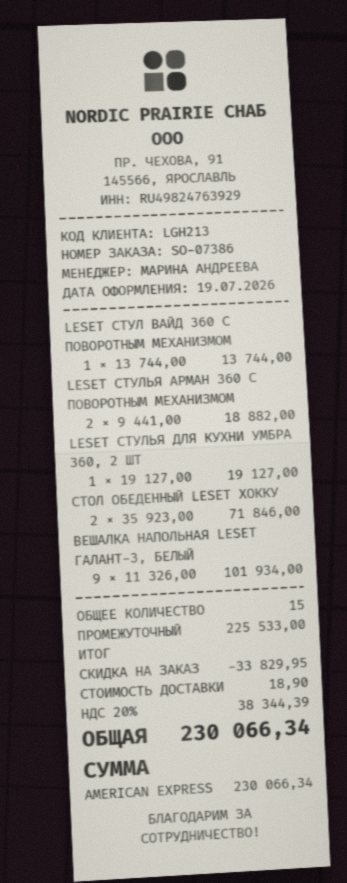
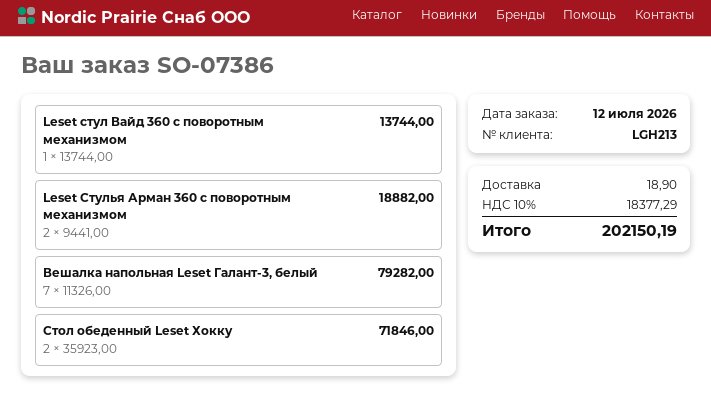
order date: 2026-07-19 -> 2026-07-12
LESET СТУЛЬЯ ДЛЯ КУХНИ УМБРА 360, 2 ШТ: 1 x 19127.00 = 19127.00 -> none
ВЕШАЛКА НАПОЛЬНАЯ LESET ГАЛАНТ-3, БЕЛЫЙ: 9 x 11326.00 = 101934.00 -> 7 x 11326.00 = 79282.00
discount: 33829.95 -> none
tax: 20% = 38344.39 -> 10% = 18377.29
total: 230066.34 -> 202150.19

